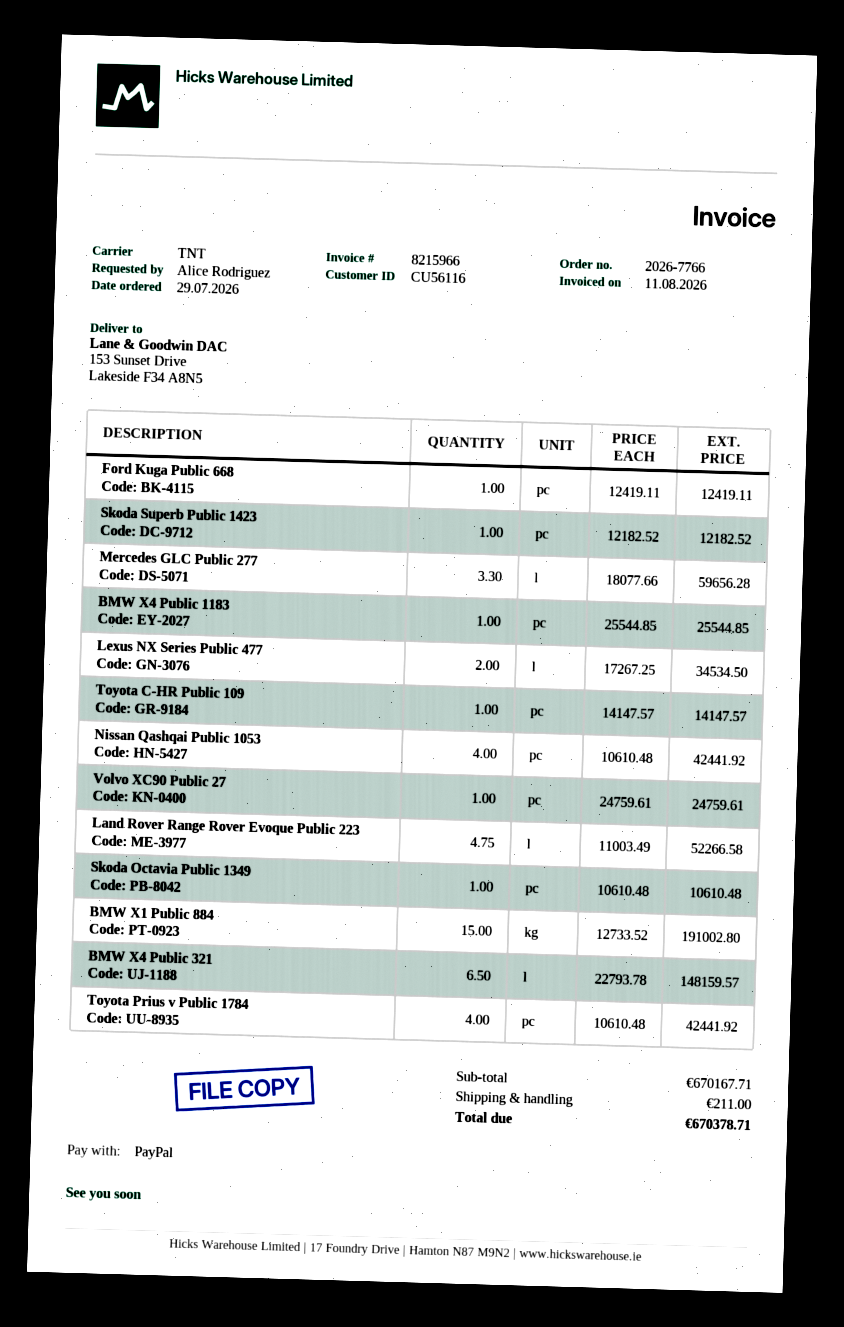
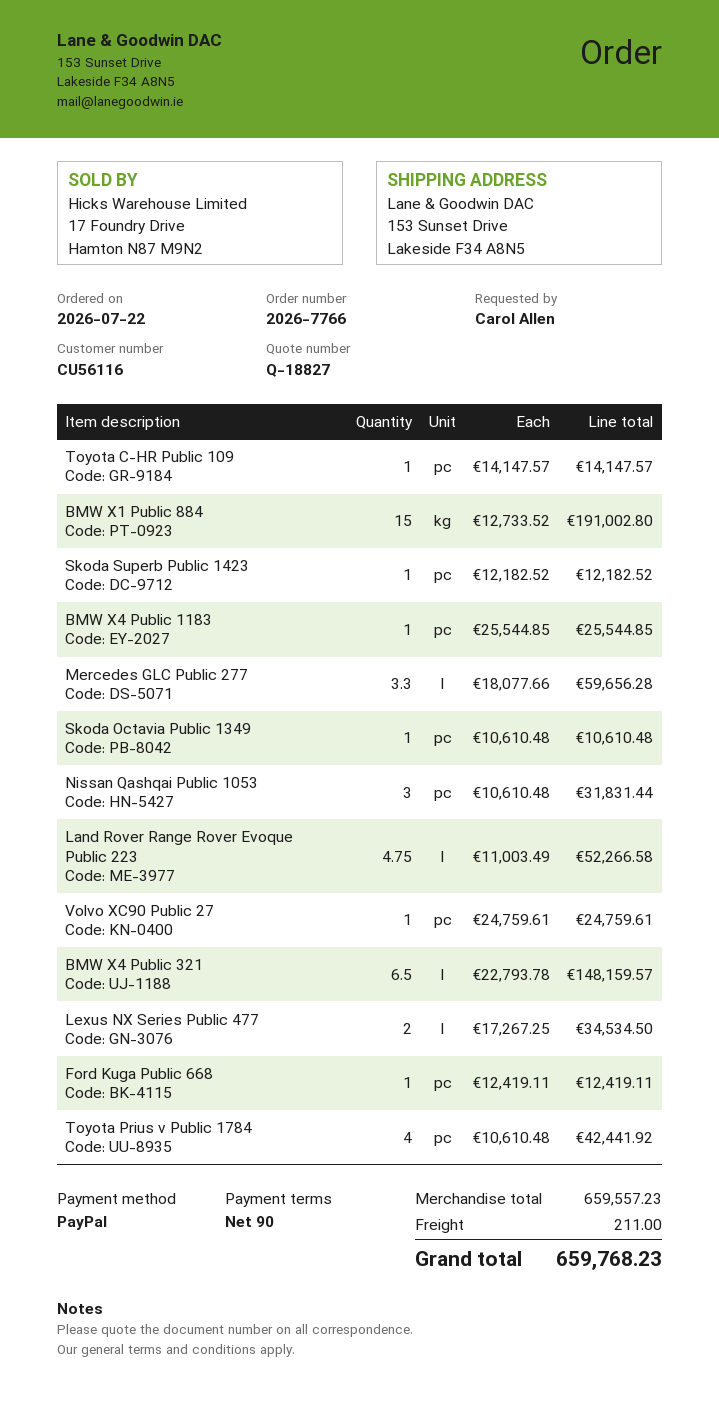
order date: 2026-07-29 -> 2026-07-22
ordered by: Alice Rodriguez -> Carol Allen
Nissan Qashqai Public 1053: 4 x 10610.48 = 42441.92 -> 3 x 10610.48 = 31831.44
subtotal: 670167.71 -> 659557.23
total: 670378.71 -> 659768.23

